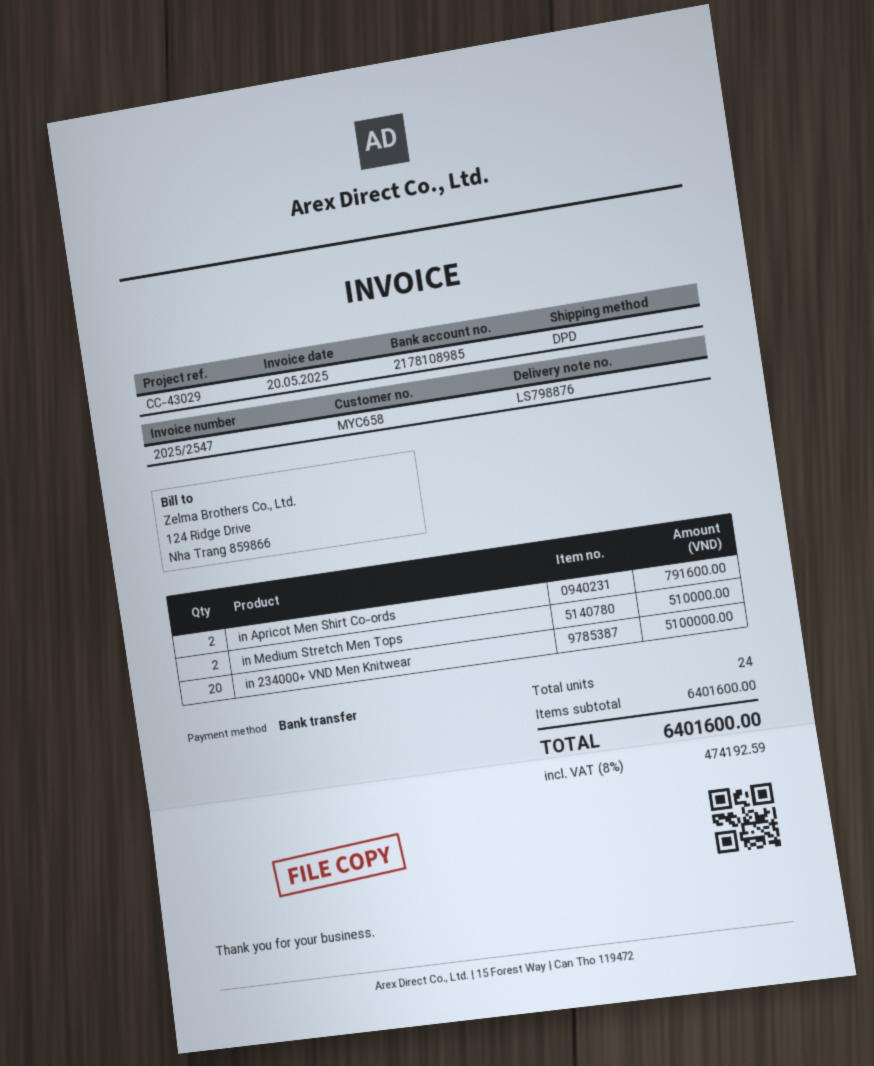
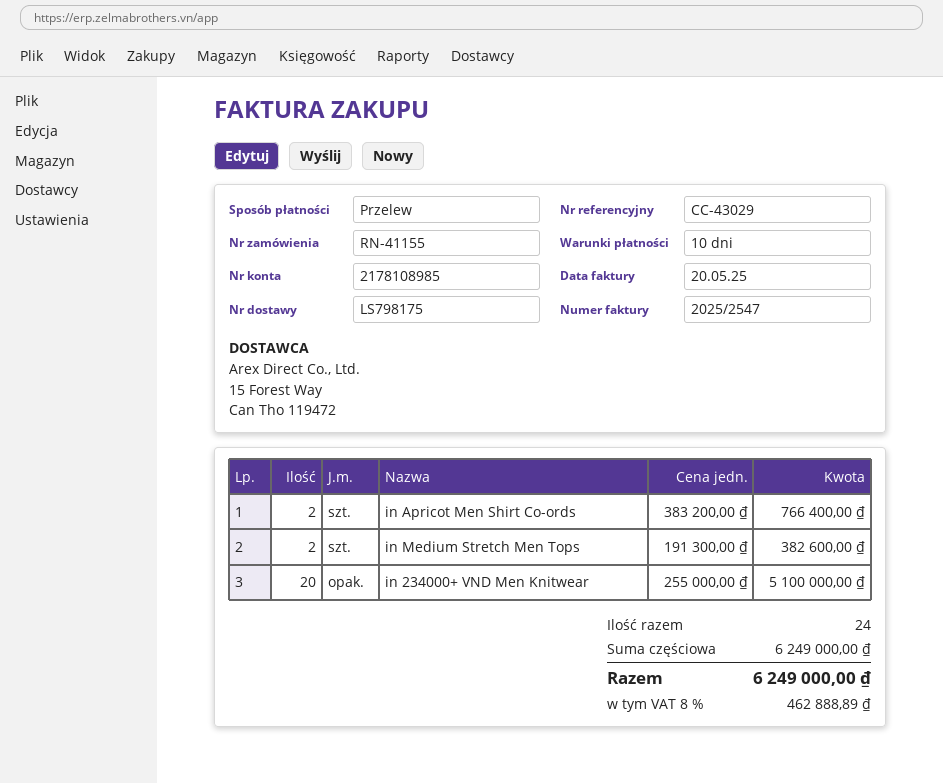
delivery note number: LS798876 -> LS798175
in Apricot Men Shirt Co-ords: 2 for 791600.00 -> 2 for 766400.00
in Medium Stretch Men Tops: 2 for 510000.00 -> 2 for 382600.00
subtotal: 6401600.00 -> 6249000.00
tax: 8% = 474192.59 -> 8% = 462888.89
total: 6401600.00 -> 6249000.00

